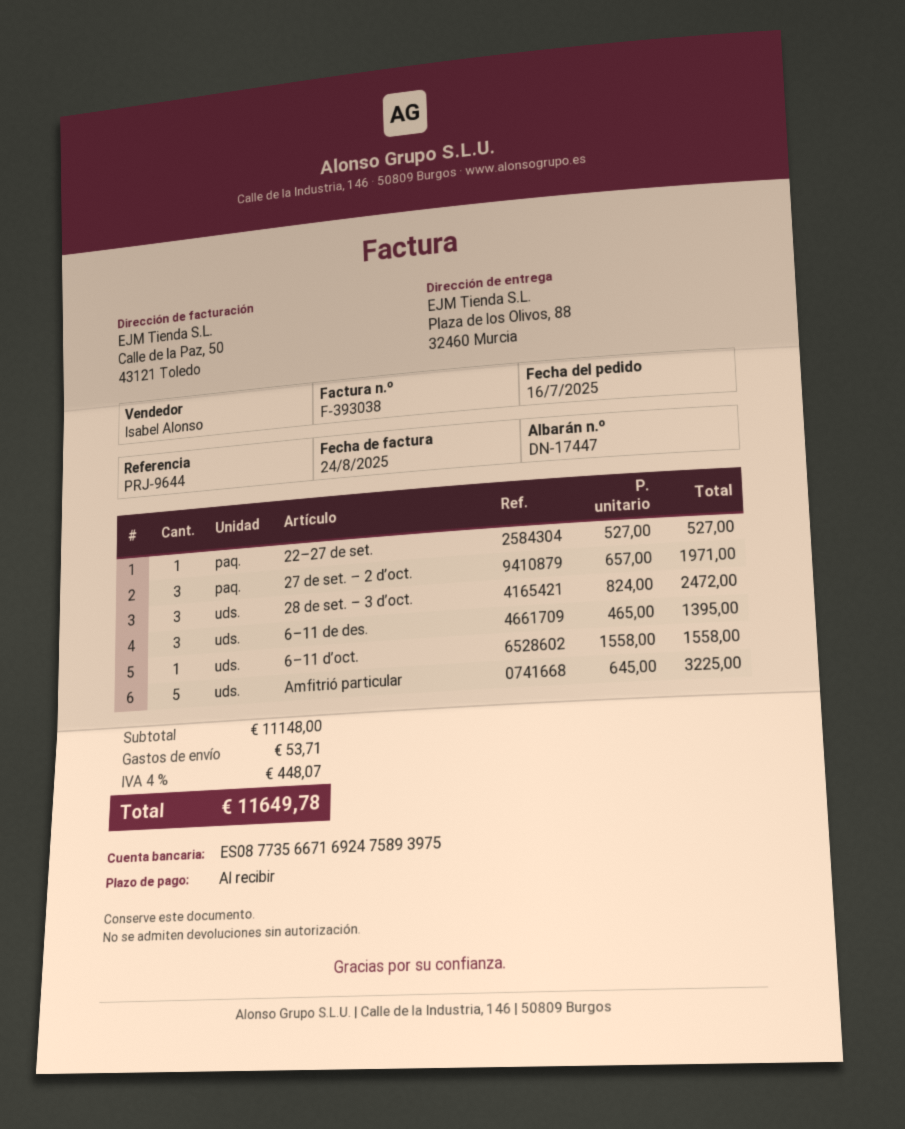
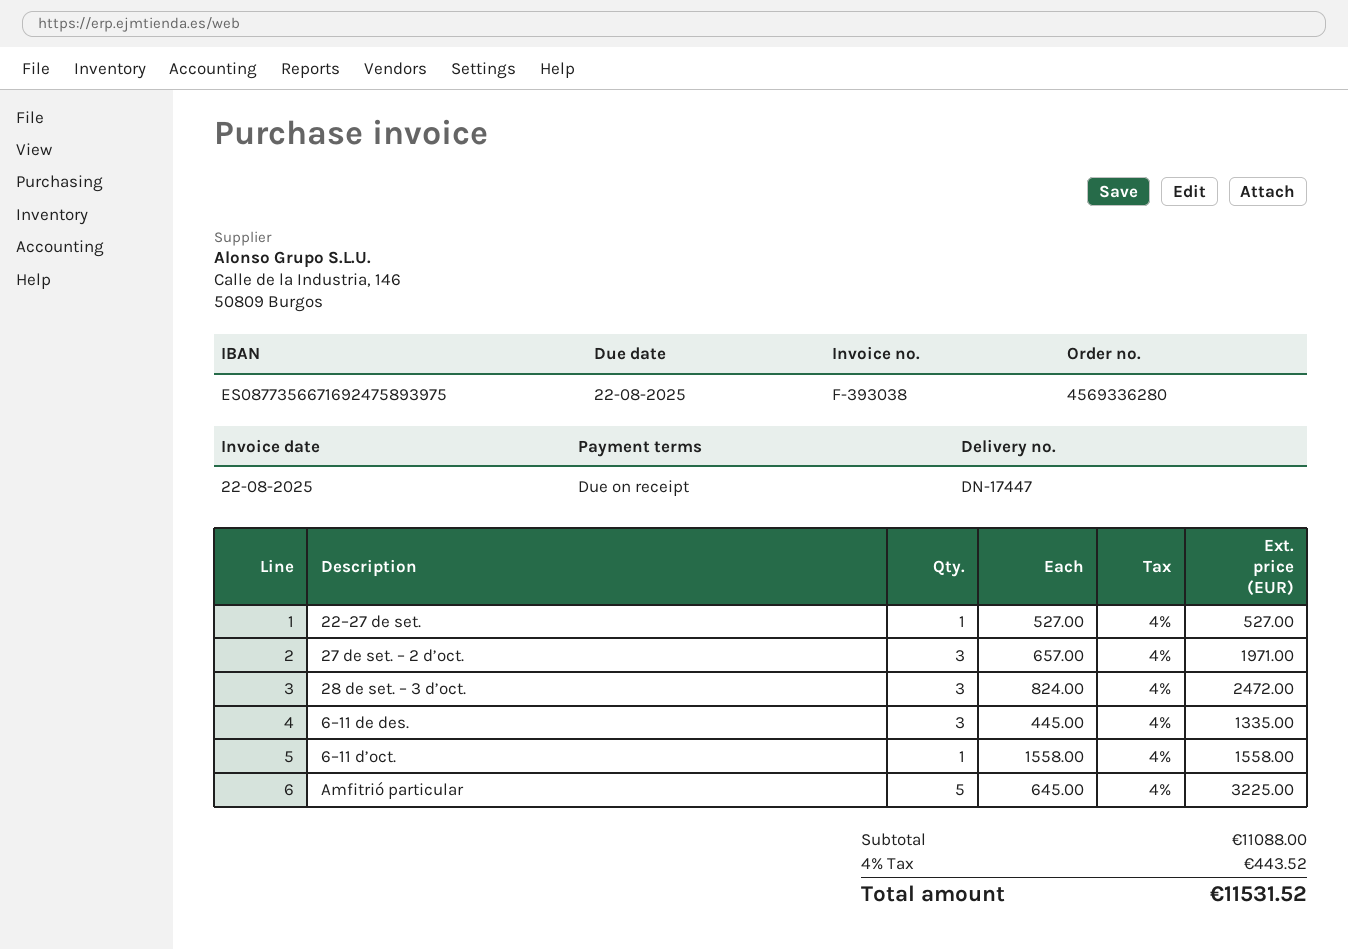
invoice date: 2025-08-24 -> 2025-08-22
6–11 de des.: 3 x 465.00 = 1395.00 -> 3 x 445.00 = 1335.00
subtotal: 11148.00 -> 11088.00
shipping: 53.71 -> none
tax: 4% = 448.07 -> 4% = 443.52
total: 11649.78 -> 11531.52

